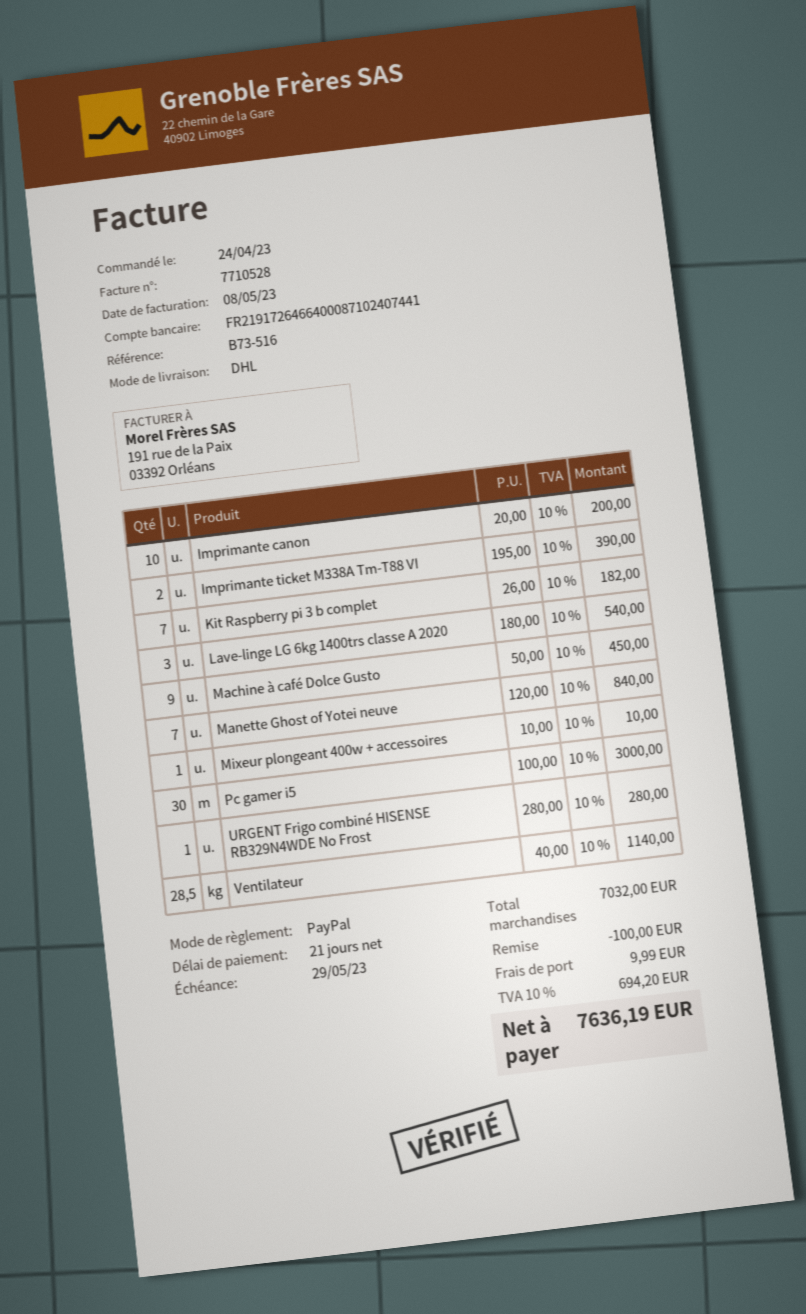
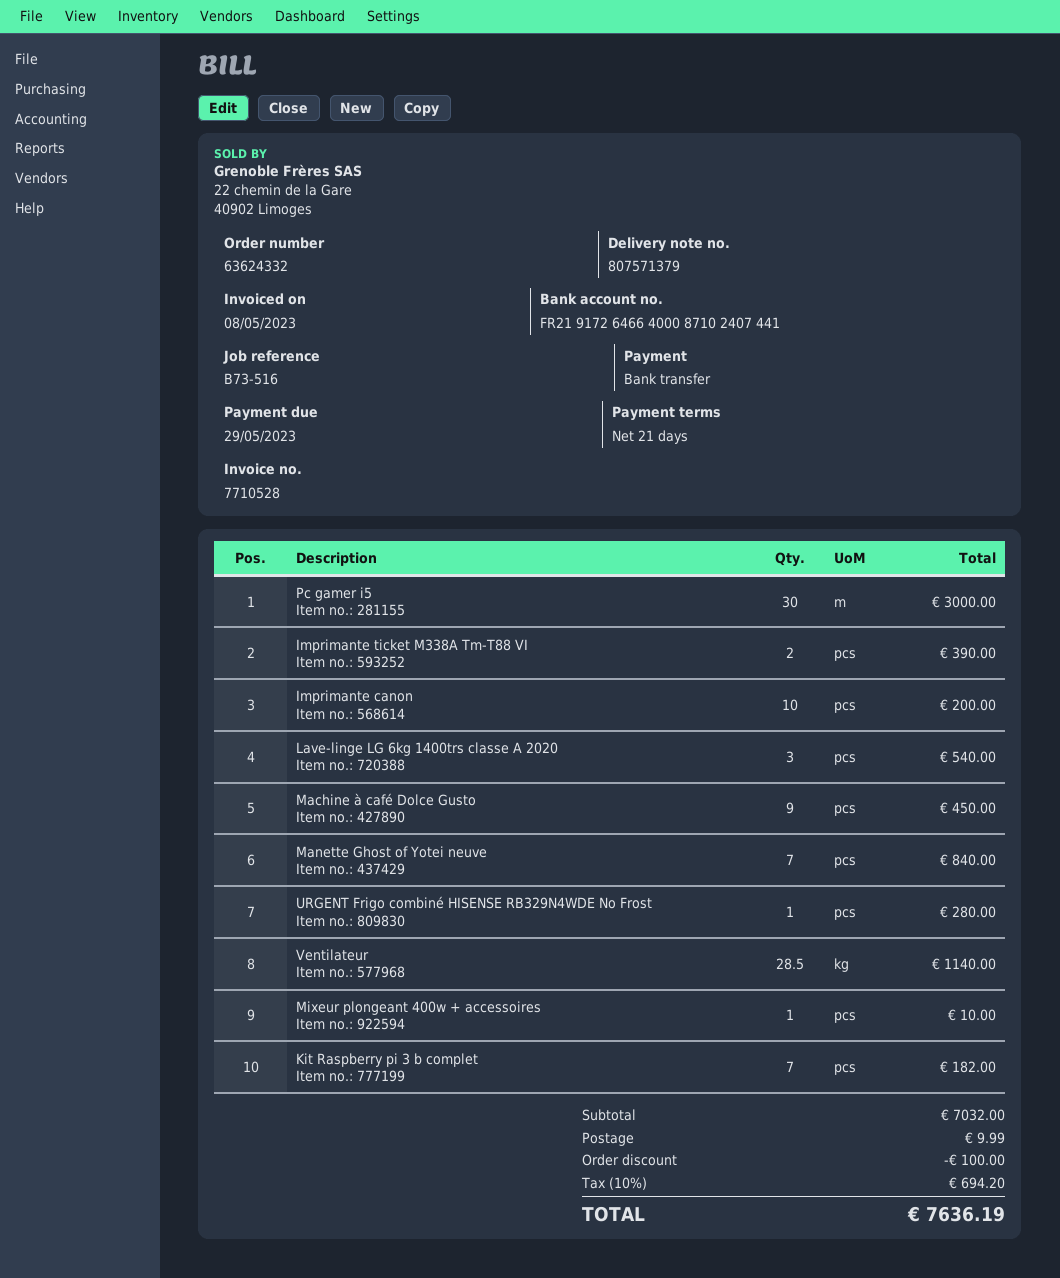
payment method: PayPal -> bank transfer

